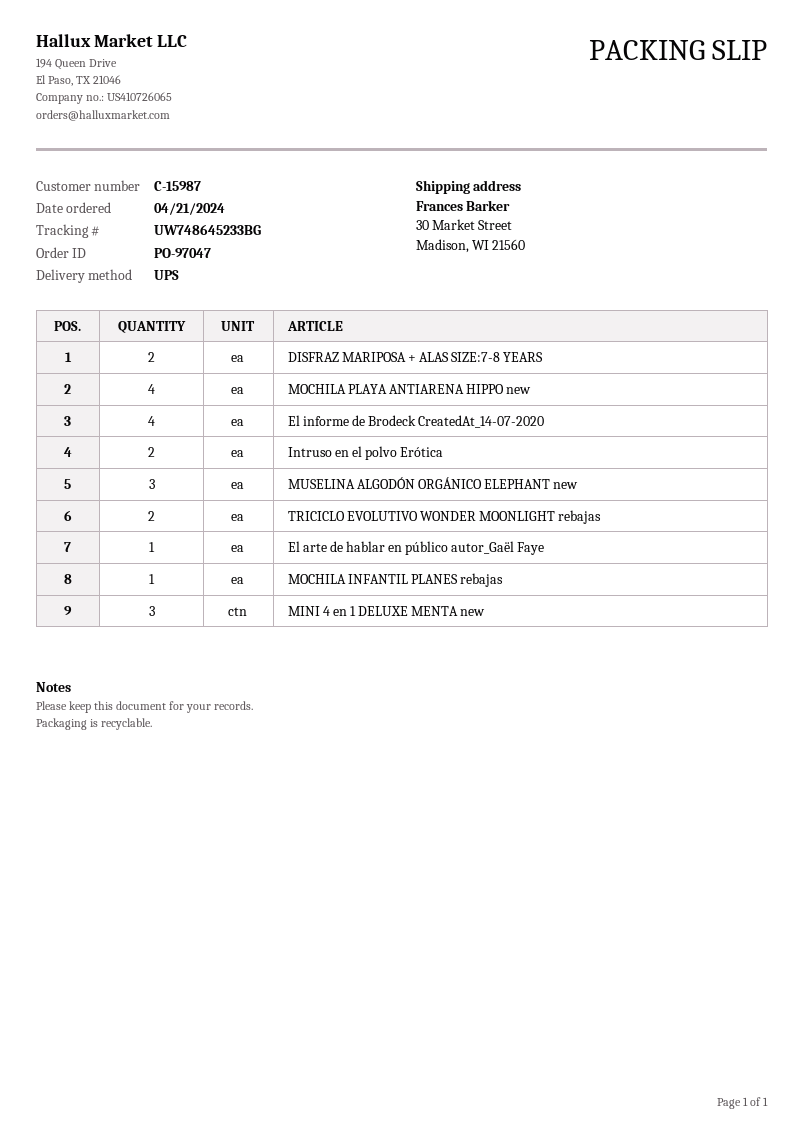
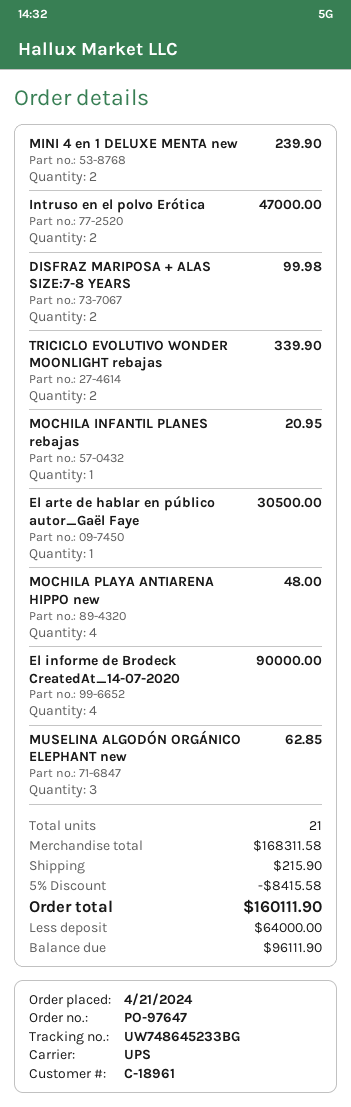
order number: PO-97047 -> PO-97647
customer number: C-15987 -> C-18961
MINI 4 en 1 DELUXE MENTA new: 3 -> 2

